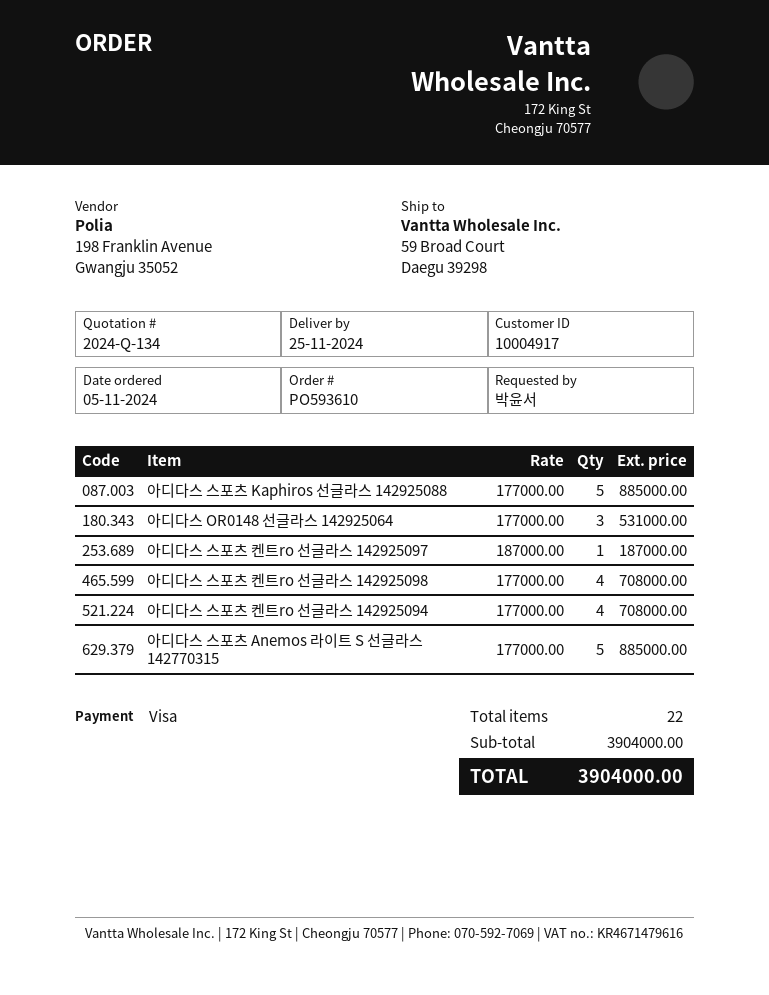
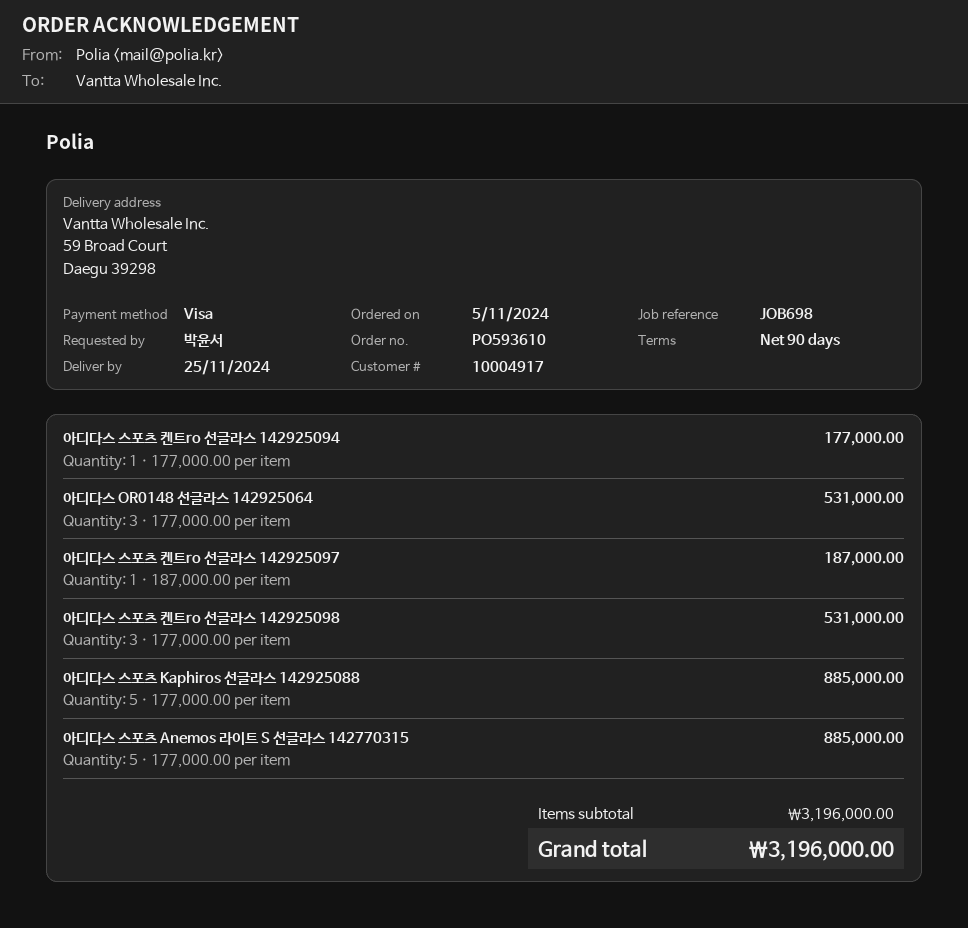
아디다스 스포츠 켄트ro 선글라스 142925098: 4 x 177000.00 = 708000.00 -> 3 x 177000.00 = 531000.00
아디다스 스포츠 켄트ro 선글라스 142925094: 4 x 177000.00 = 708000.00 -> 1 x 177000.00 = 177000.00
subtotal: 3904000.00 -> 3196000.00
total: 3904000.00 -> 3196000.00

